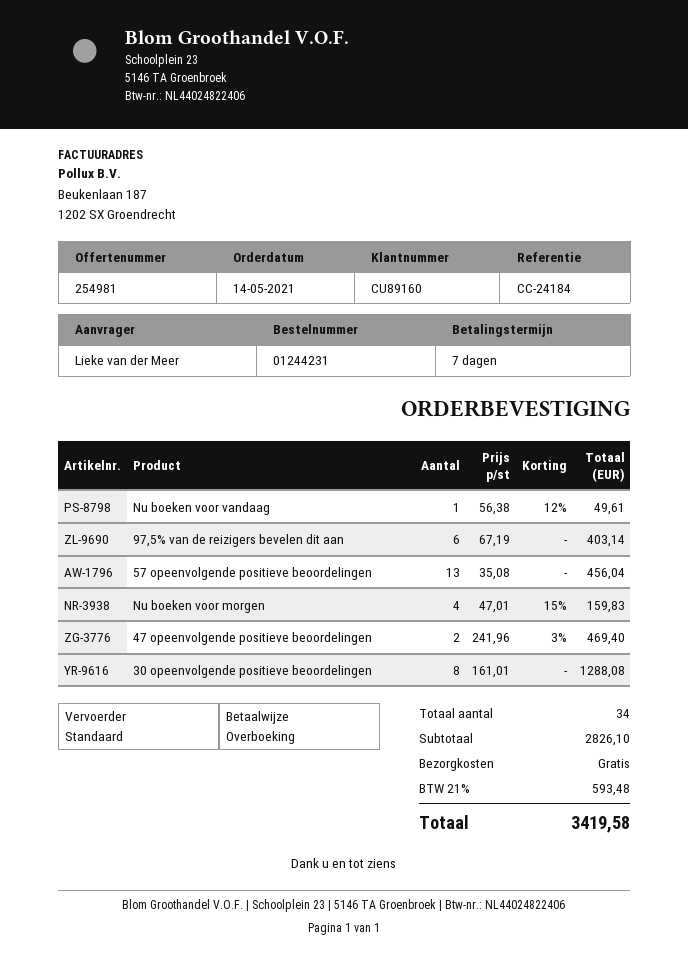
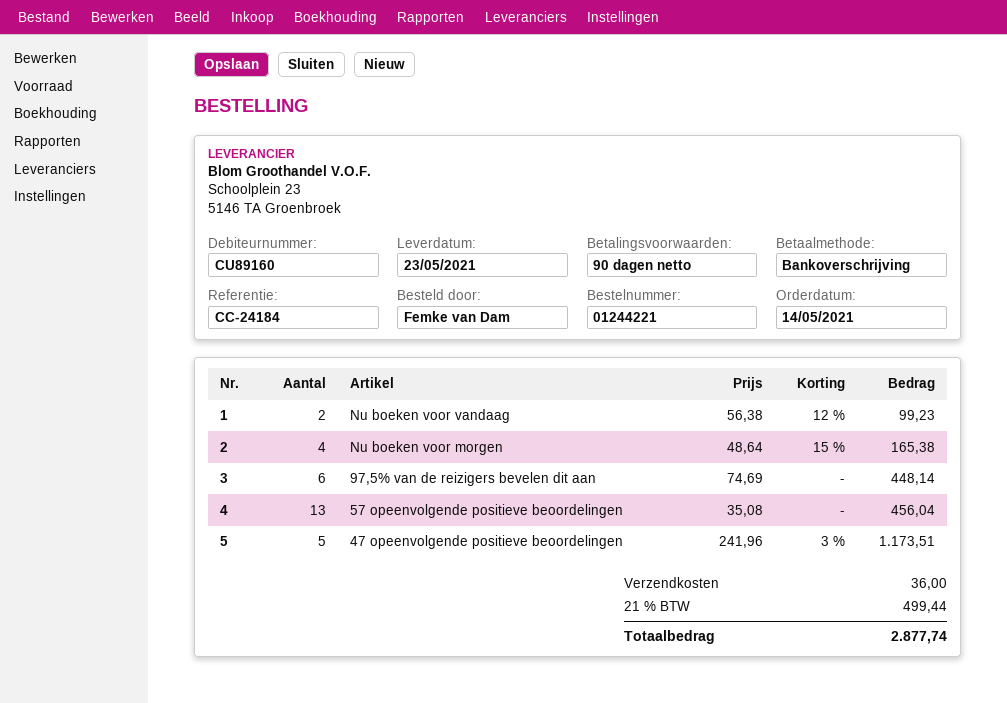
order number: 01244231 -> 01244221
payment terms: 7 days -> 90 days
ordered by: Lieke van der Meer -> Femke van Dam
Nu boeken voor vandaag: 1 x 56.38 - 12% = 49.61 -> 2 x 56.38 - 12% = 99.23
97,5% van de reizigers bevelen dit aan: 6 x 67.19 = 403.14 -> 6 x 74.69 = 448.14
Nu boeken voor morgen: 4 x 47.01 - 15% = 159.83 -> 4 x 48.64 - 15% = 165.38
47 opeenvolgende positieve beoordelingen: 2 x 241.96 - 3% = 469.40 -> 5 x 241.96 - 3% = 1173.51
30 opeenvolgende positieve beoordelingen: 8 x 161.01 = 1288.08 -> none
shipping: 0.00 -> 36.00
tax: 21% = 593.48 -> 21% = 499.44
total: 3419.58 -> 2877.74

